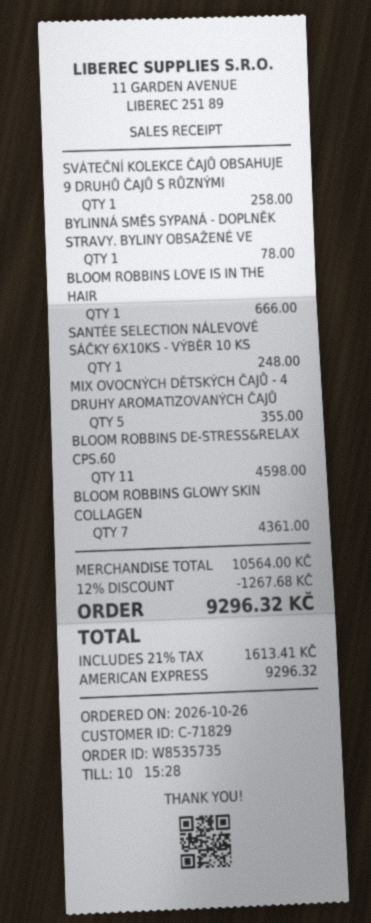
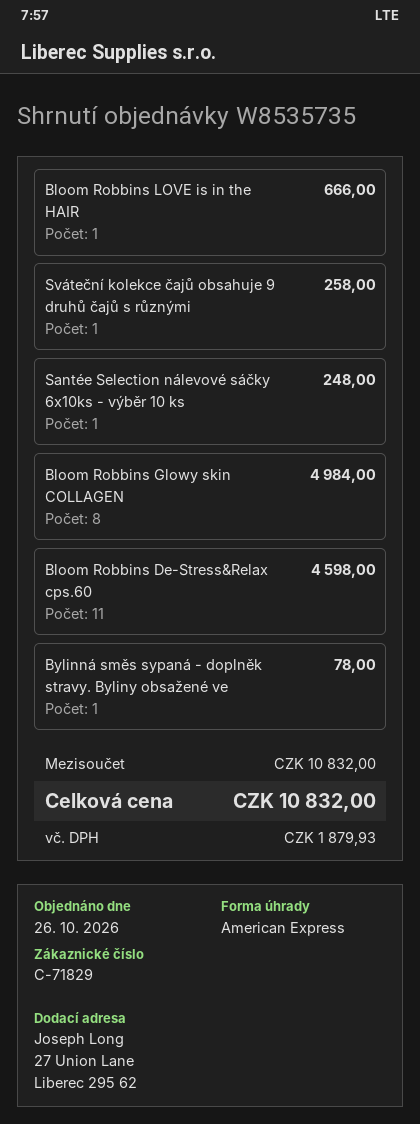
MIX OVOCNÝCH DĚTSKÝCH ČAJŮ - 4 DRUHY AROMATIZOVANÝCH ČAJŮ: 5 for 355.00 -> none
BLOOM ROBBINS GLOWY SKIN COLLAGEN: 7 for 4361.00 -> 8 for 4984.00
subtotal: 10564.00 -> 10832.00
discount: 12% = 1267.68 -> none
tax: 1613.41 -> 1879.93
total: 9296.32 -> 10832.00

